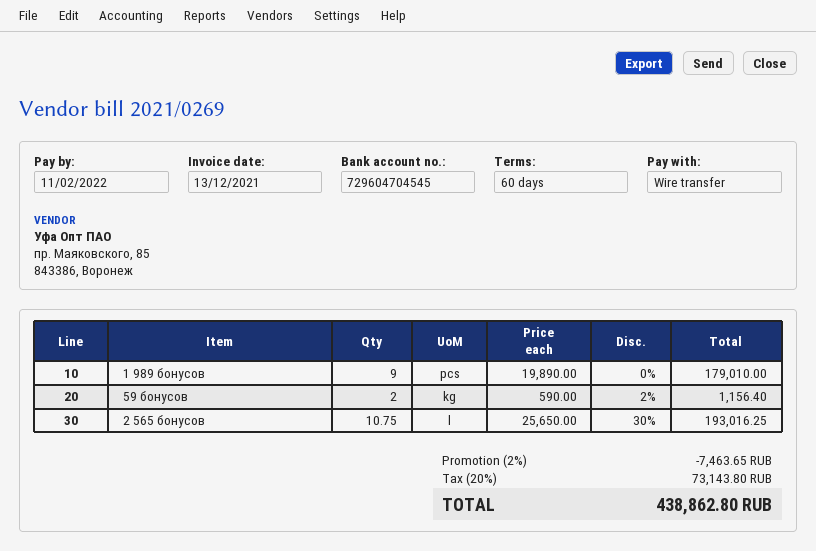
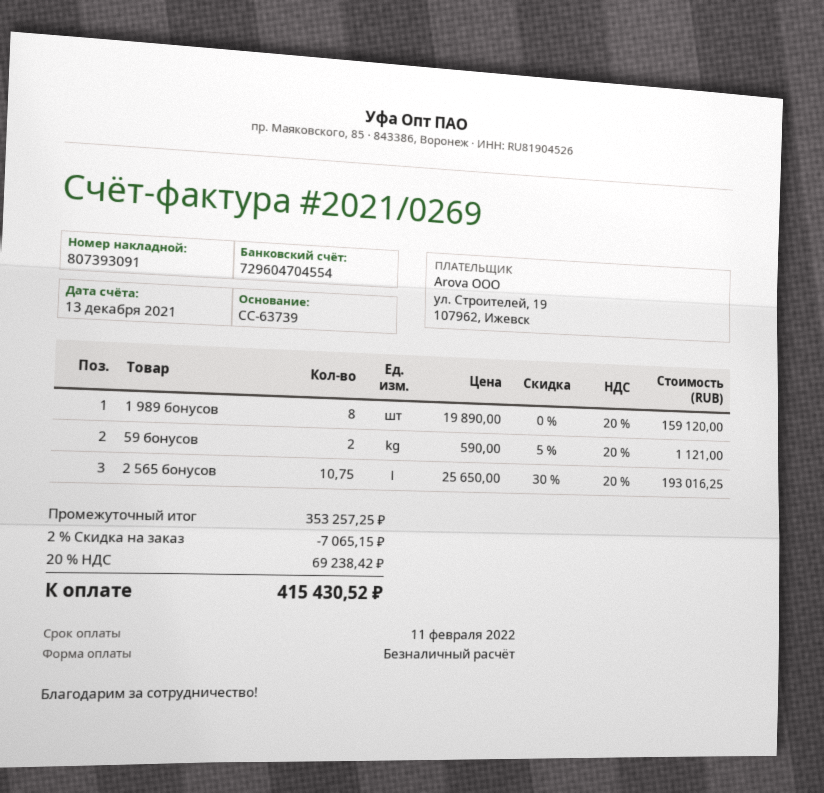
bank account: 729604704545 -> 729604704554
1 989 бонусов: 9 x 19890.00 = 179010.00 -> 8 x 19890.00 = 159120.00
59 бонусов: 2 x 590.00 - 2% = 1156.40 -> 2 x 590.00 - 5% = 1121.00
discount: 2% = 7463.65 -> 2% = 7065.15
tax: 20% = 73143.80 -> 20% = 69238.42
total: 438862.80 -> 415430.52

